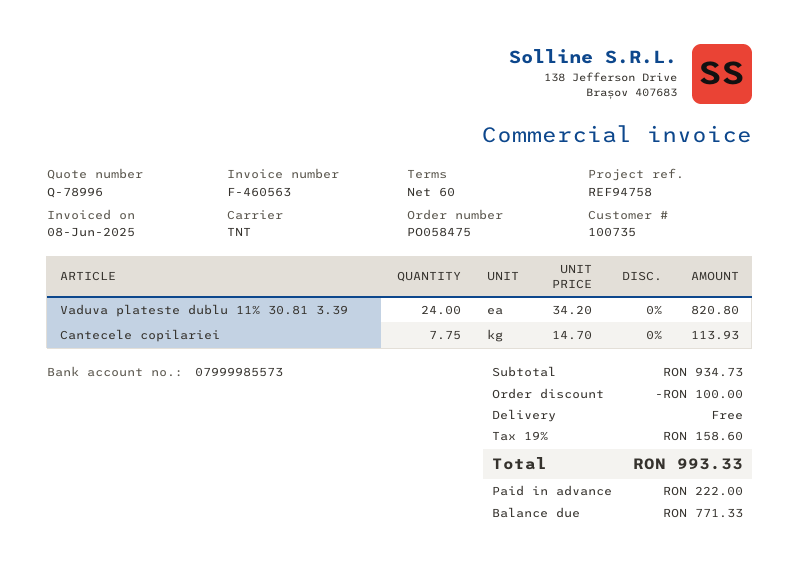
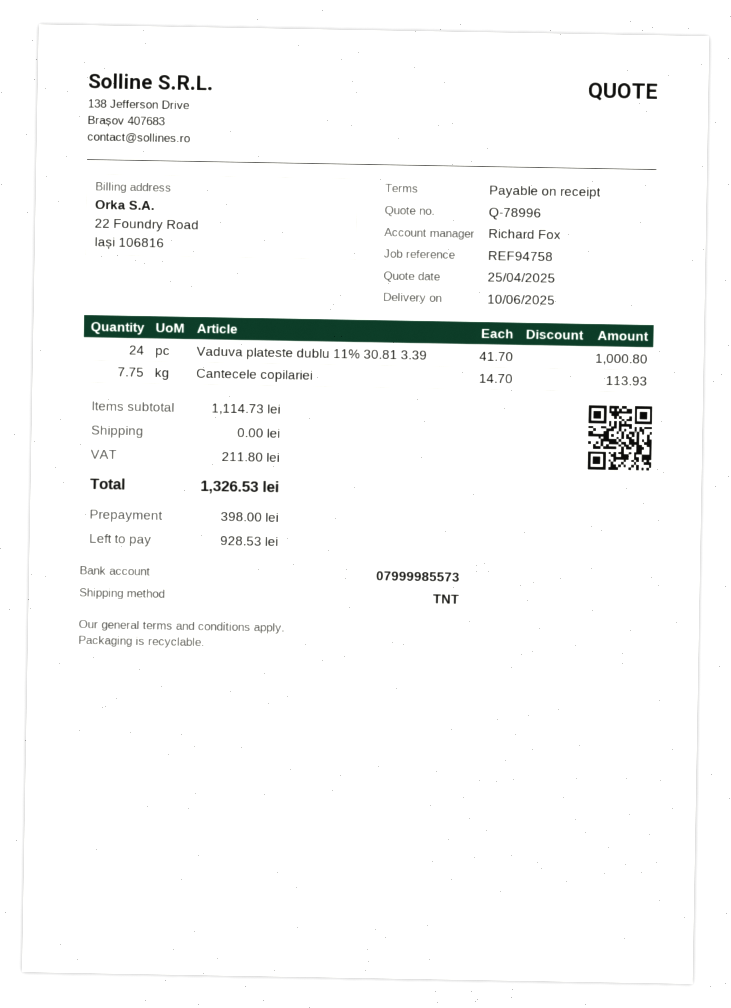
payment terms: 60 days -> on receipt
Vaduva plateste dublu 11% 30.81 3.39: 24 x 34.20 = 820.80 -> 24 x 41.70 = 1000.80
subtotal: 934.73 -> 1114.73
discount: 100.00 -> none
tax: 158.60 -> 211.80
total: 993.33 -> 1326.53
deposit: 222.00 -> 398.00
balance: 771.33 -> 928.53

